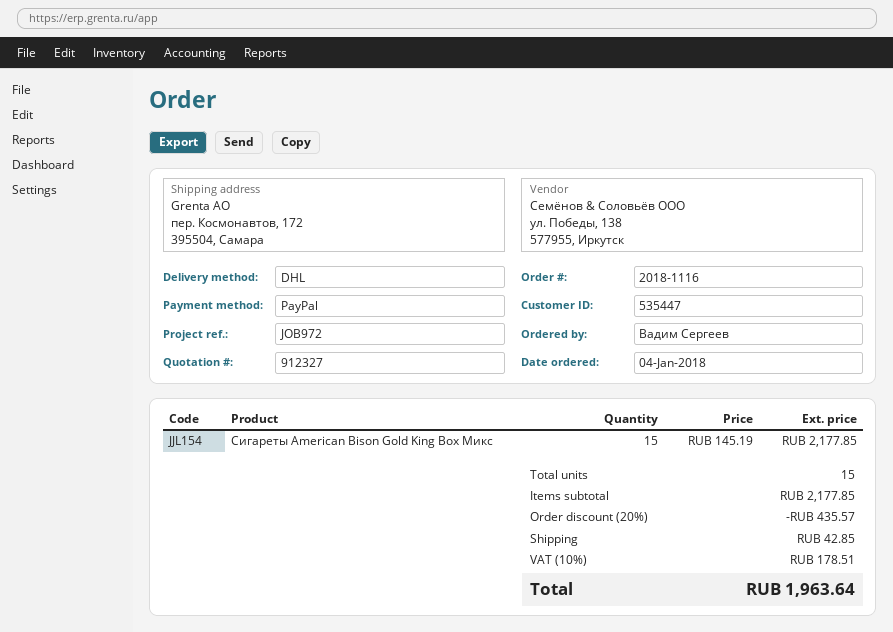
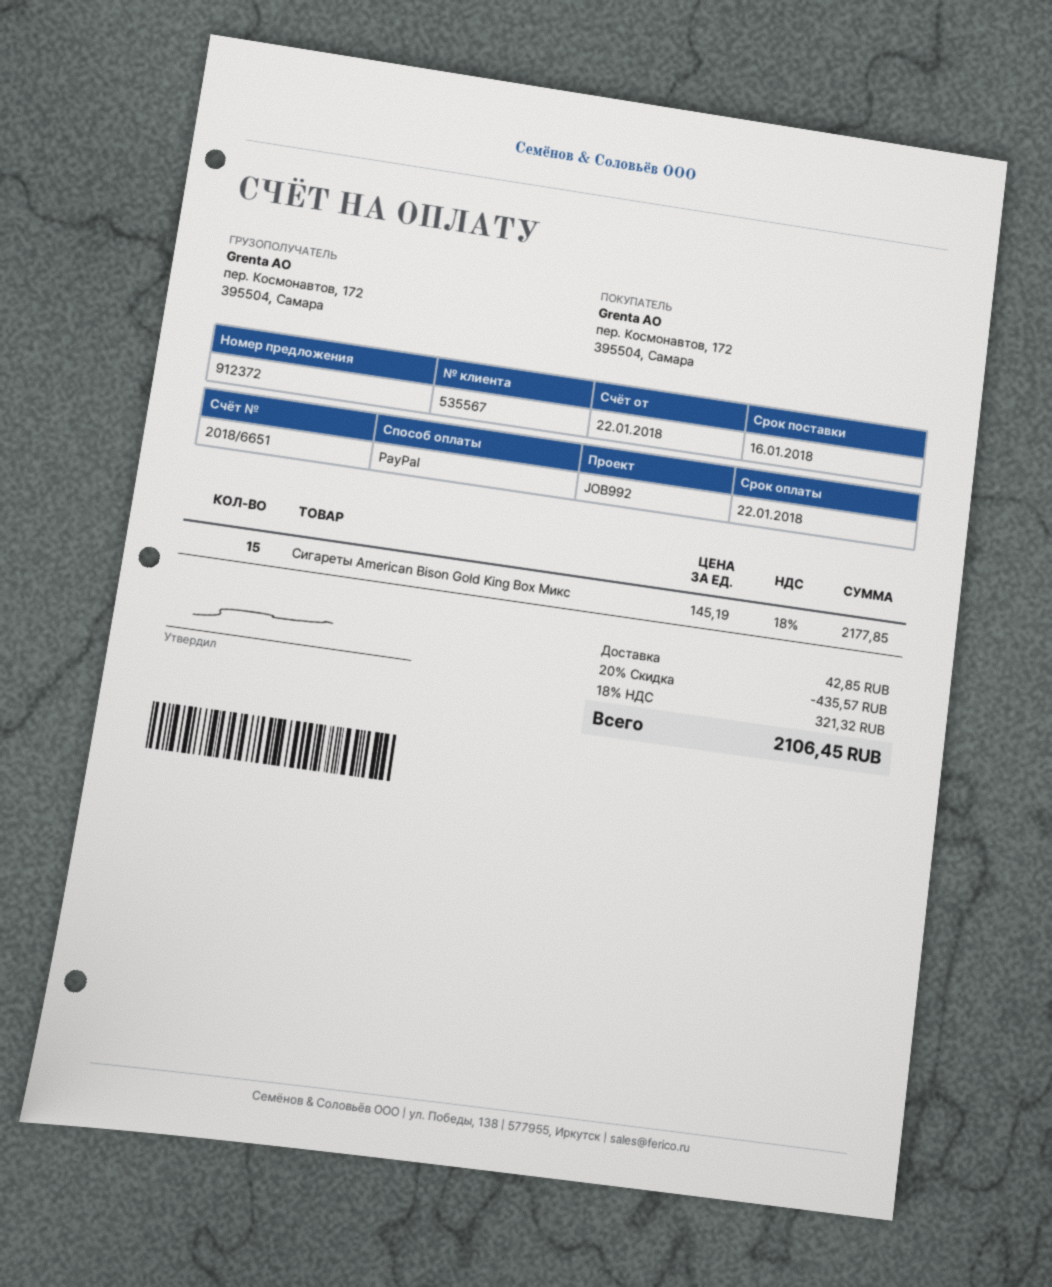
quote number: 912327 -> 912372
customer number: 535447 -> 535567
reference: JOB972 -> JOB992
tax: 10% = 178.51 -> 18% = 321.32
total: 1963.64 -> 2106.45

